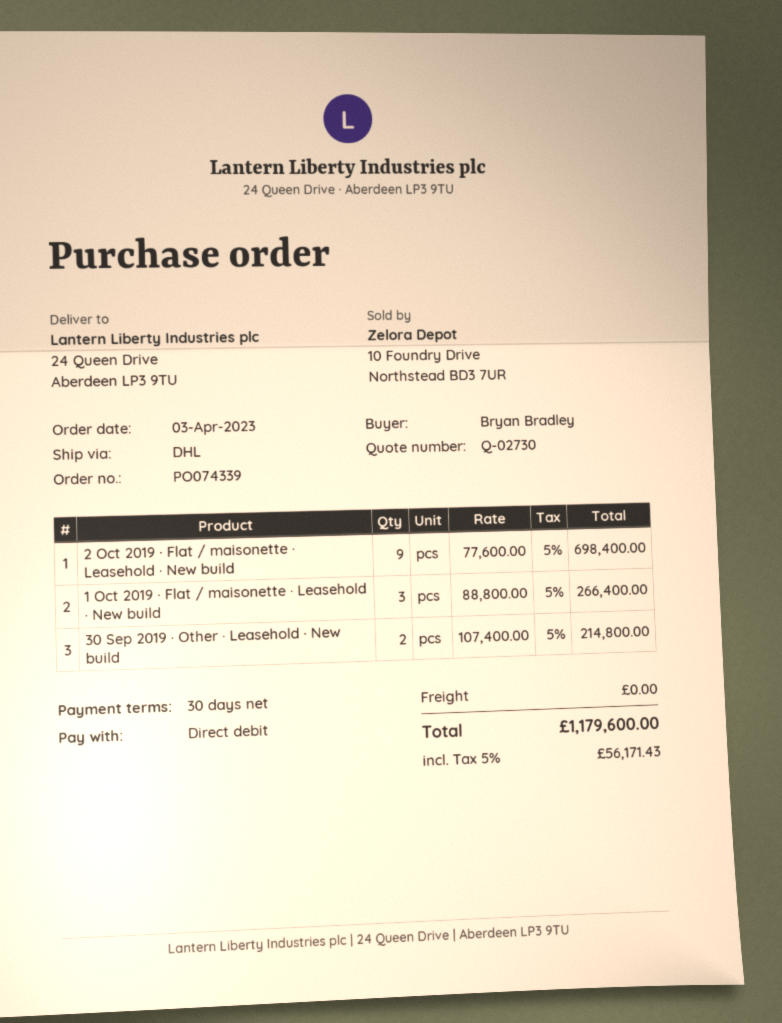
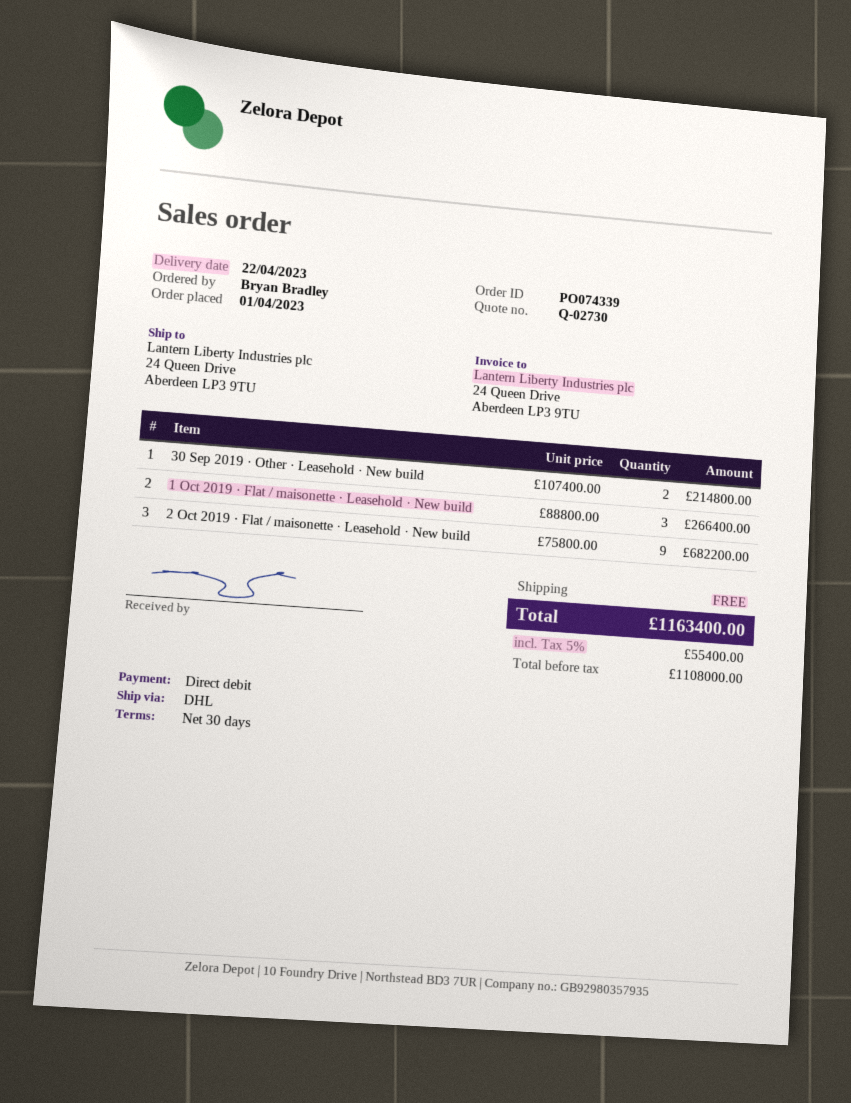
order date: 2023-04-03 -> 2023-04-01
2 Oct 2019 · Flat / maisonette · Leasehold · New build: 9 x 77600.00 = 698400.00 -> 9 x 75800.00 = 682200.00
tax: 5% = 56171.43 -> 5% = 55400.00
total: 1179600.00 -> 1163400.00

